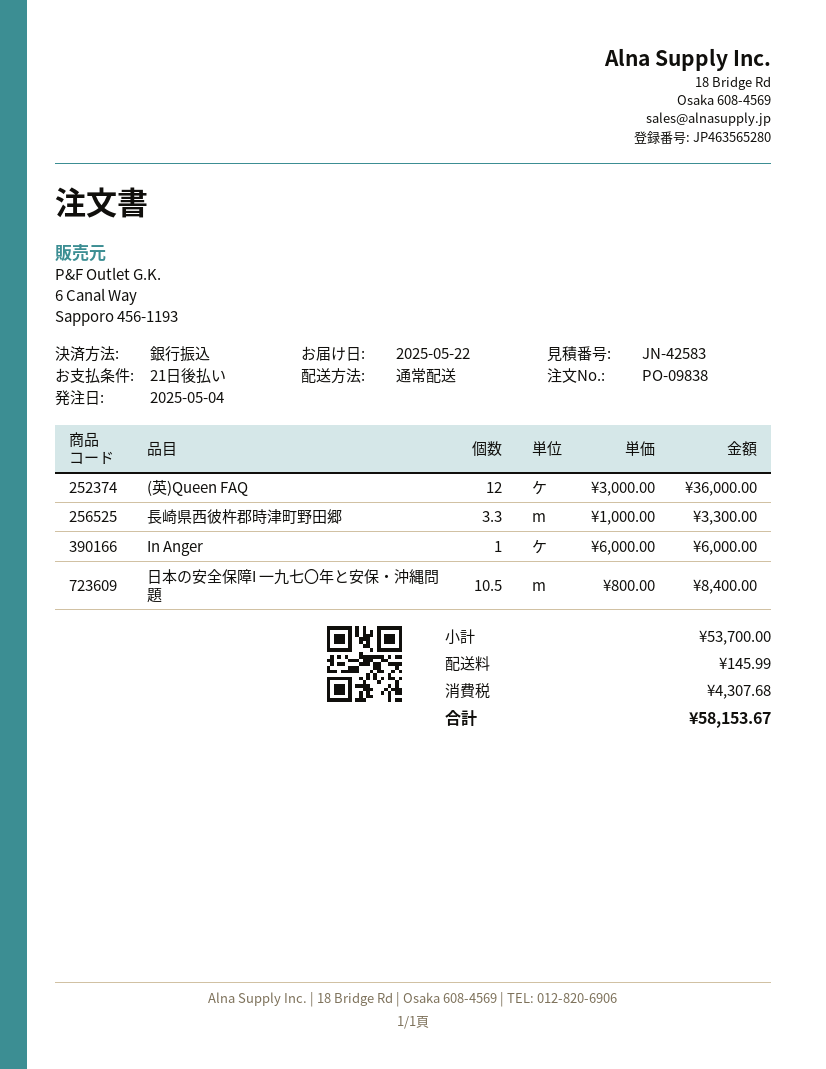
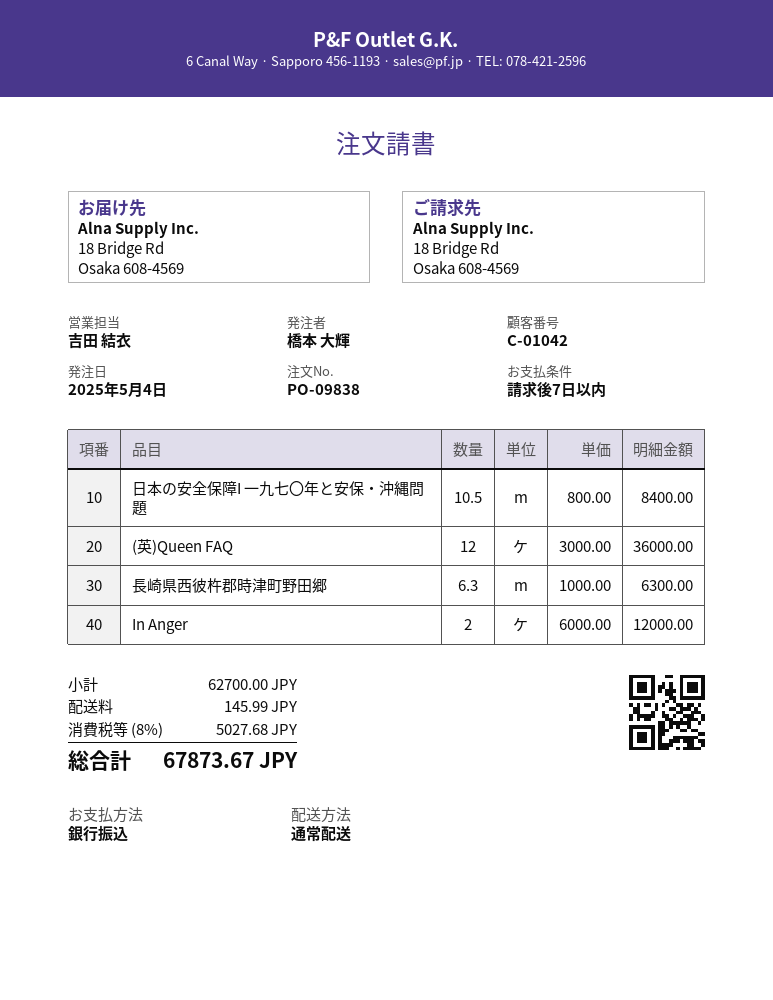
payment terms: 21 days -> 7 days
長崎県西彼杵郡時津町野田郷: 3.3 x 1000.00 = 3300.00 -> 6.3 x 1000.00 = 6300.00
In Anger: 1 x 6000.00 = 6000.00 -> 2 x 6000.00 = 12000.00
subtotal: 53700.00 -> 62700.00
tax: 4307.68 -> 5027.68
total: 58153.67 -> 67873.67

